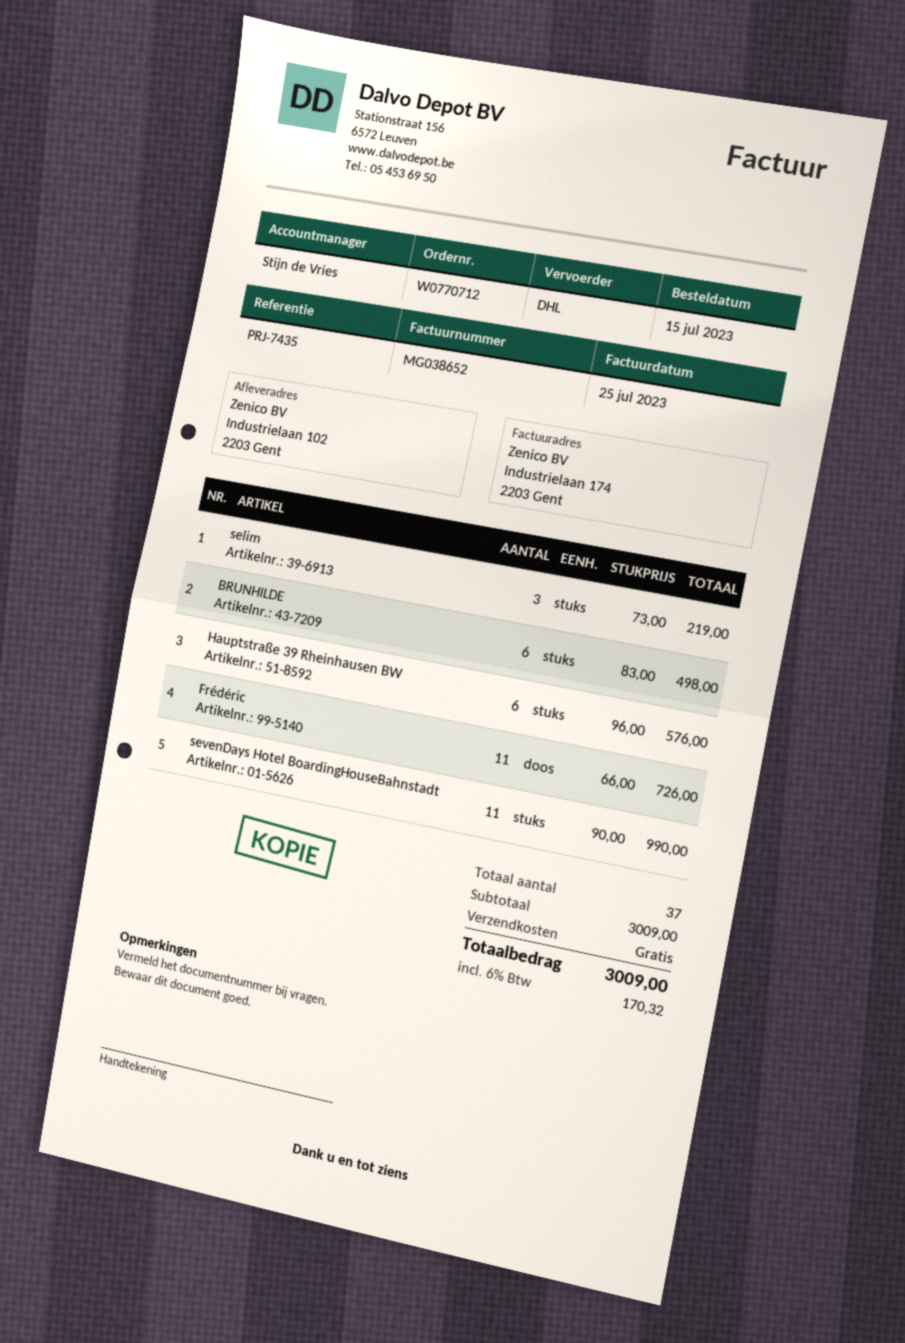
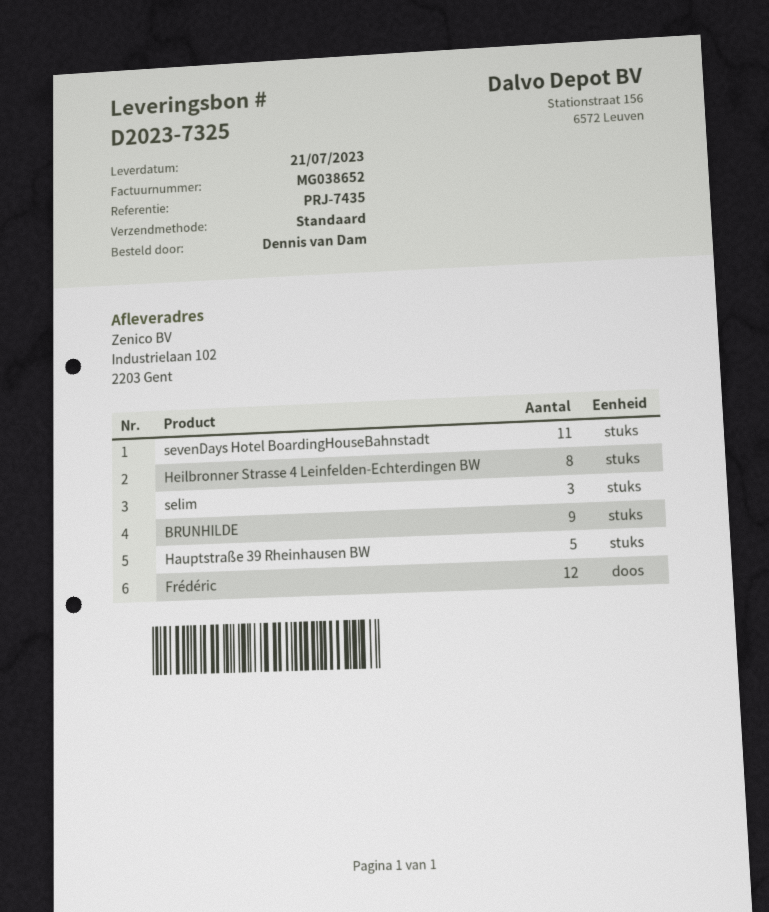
shipping method: DHL -> standard
BRUNHILDE: 6 -> 9
Hauptstraße 39 Rheinhausen BW: 6 -> 5
Frédéric: 11 -> 12
Heilbronner Strasse 4 Leinfelden-Echterdingen BW: none -> 8

